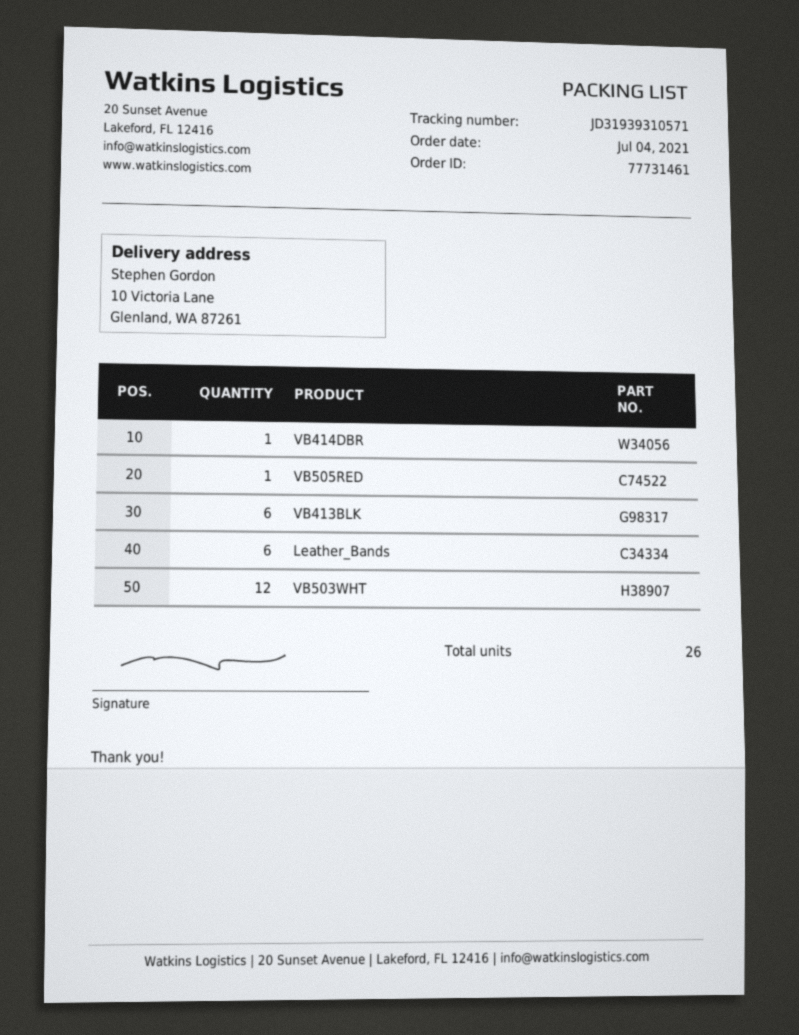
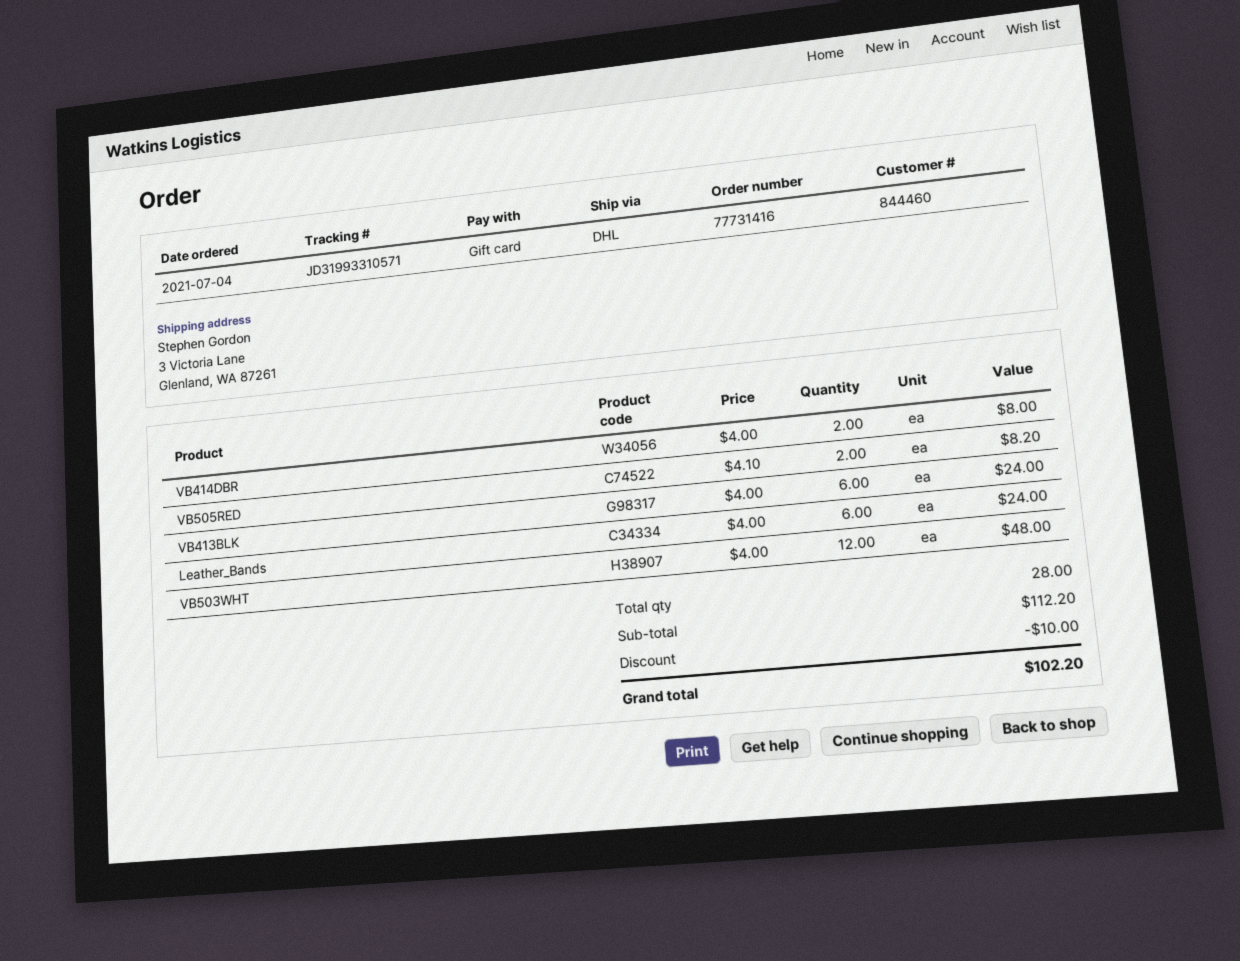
order number: 77731461 -> 77731416
tracking number: JD31939310571 -> JD31993310571
ship to: 10 Victoria Lane, Glenland, WA 87261 -> 3 Victoria Lane, Glenland, WA 87261
VB414DBR: 1 -> 2
VB505RED: 1 -> 2
total quantity: 26 -> 28

